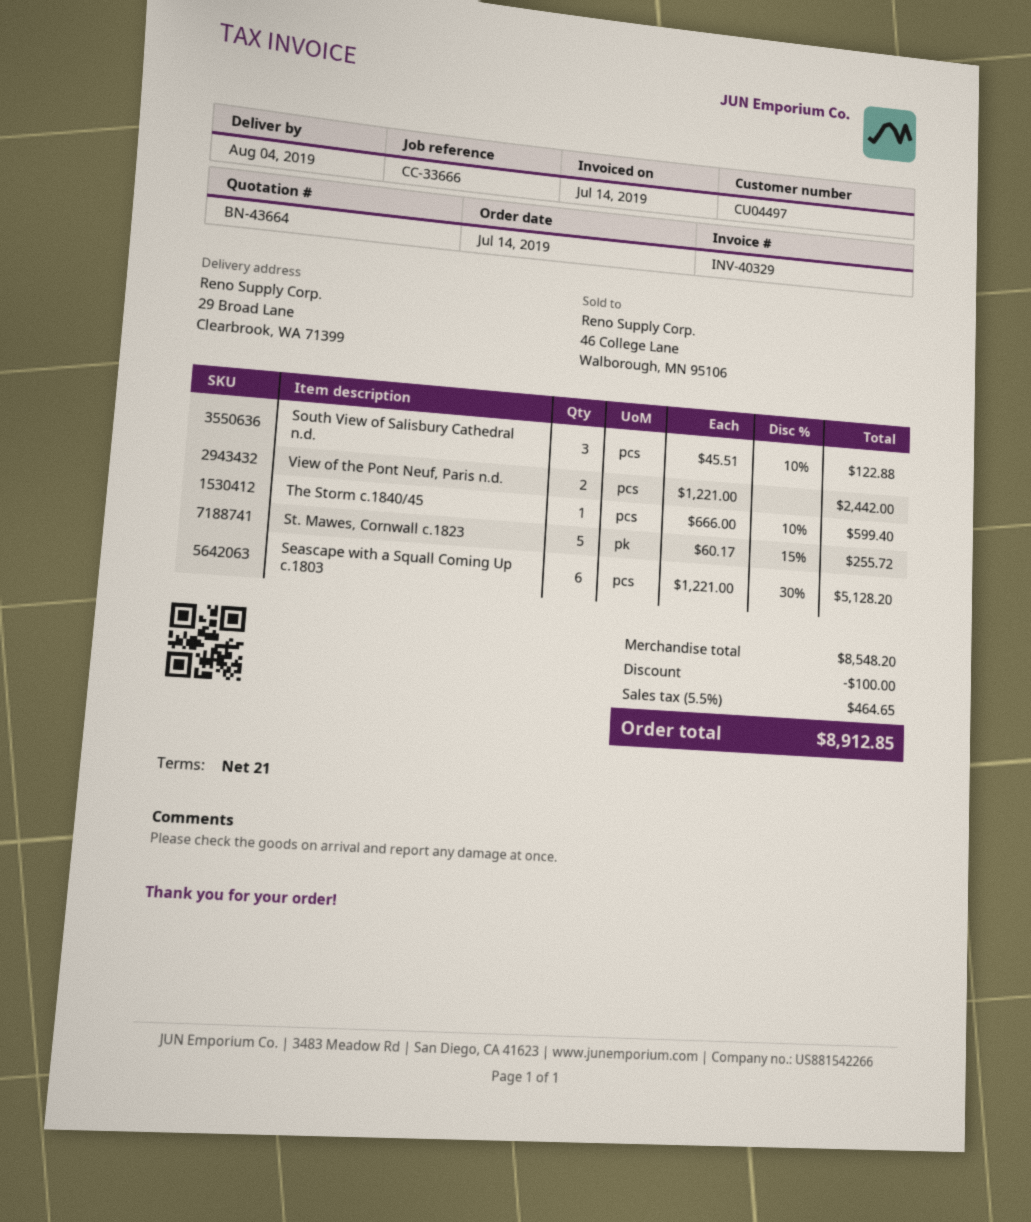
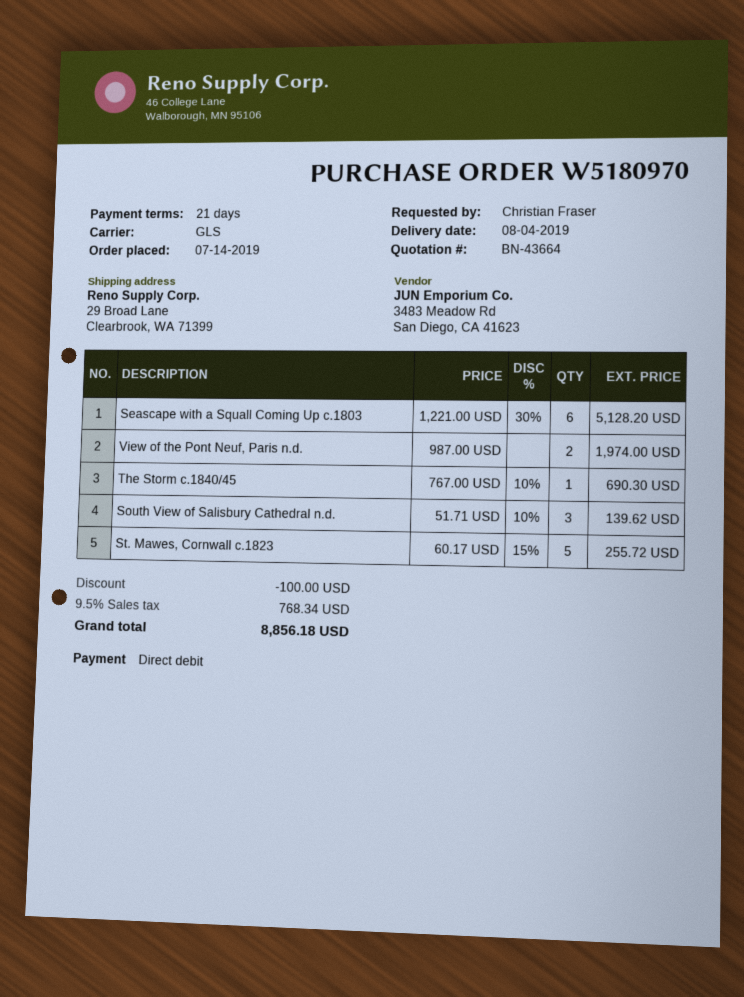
South View of Salisbury Cathedral n.d.: 3 x 45.51 - 10% = 122.88 -> 3 x 51.71 - 10% = 139.62
View of the Pont Neuf, Paris n.d.: 2 x 1221.00 = 2442.00 -> 2 x 987.00 = 1974.00
The Storm c.1840/45: 1 x 666.00 - 10% = 599.40 -> 1 x 767.00 - 10% = 690.30
tax: 5.5% = 464.65 -> 9.5% = 768.34
total: 8912.85 -> 8856.18

